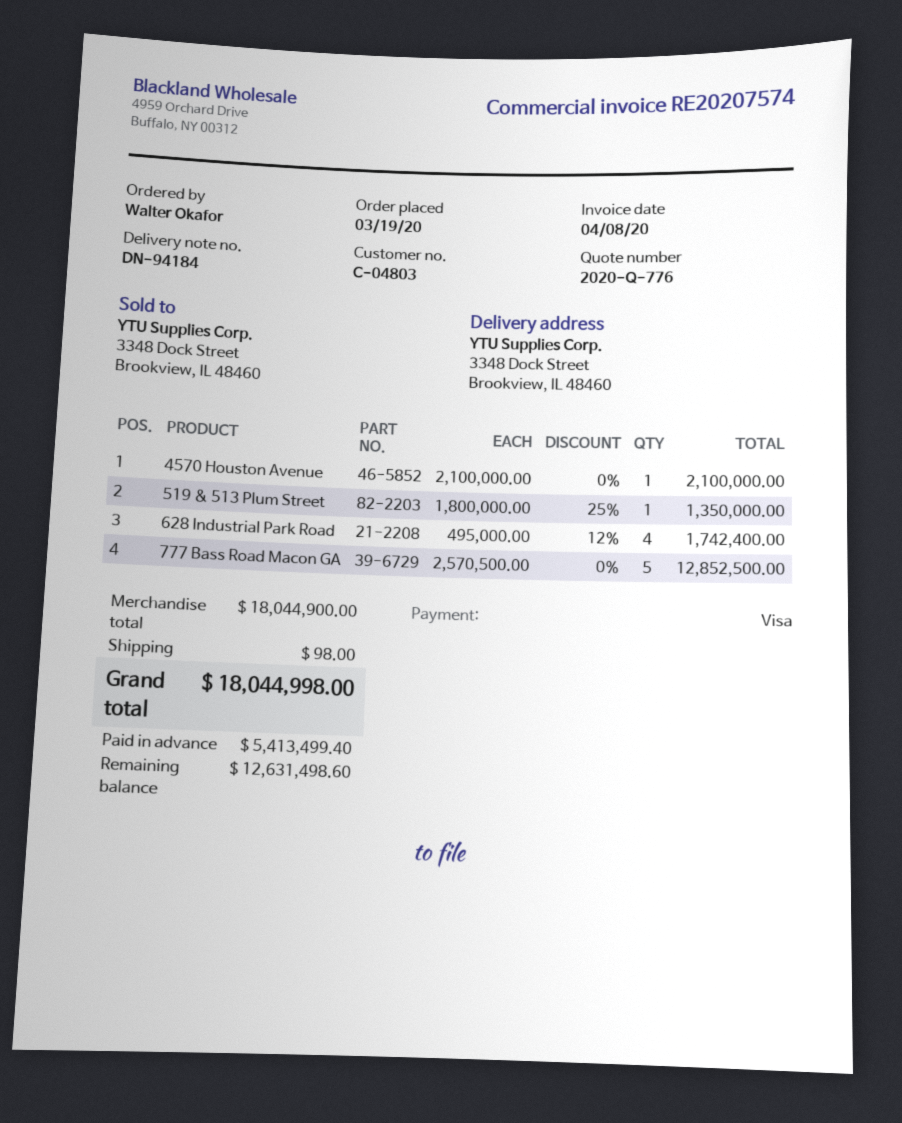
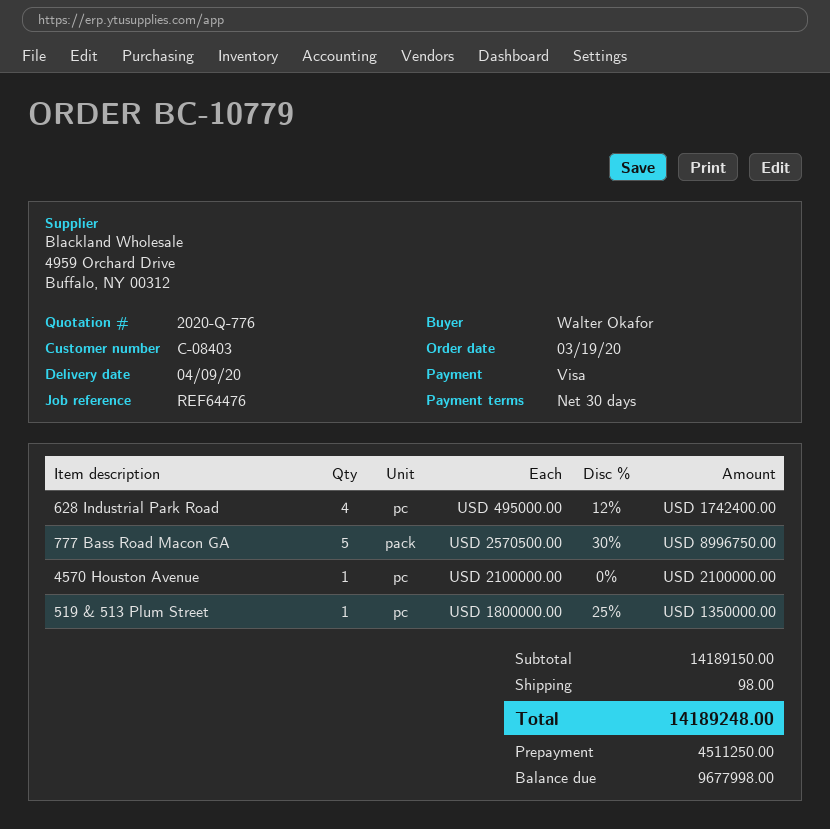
customer number: C-04803 -> C-08403
777 Bass Road Macon GA: 5 x 2570500.00 = 12852500.00 -> 5 x 2570500.00 - 30% = 8996750.00
subtotal: 18044900.00 -> 14189150.00
total: 18044998.00 -> 14189248.00
deposit: 5413499.40 -> 4511250.00
balance: 12631498.60 -> 9677998.00

